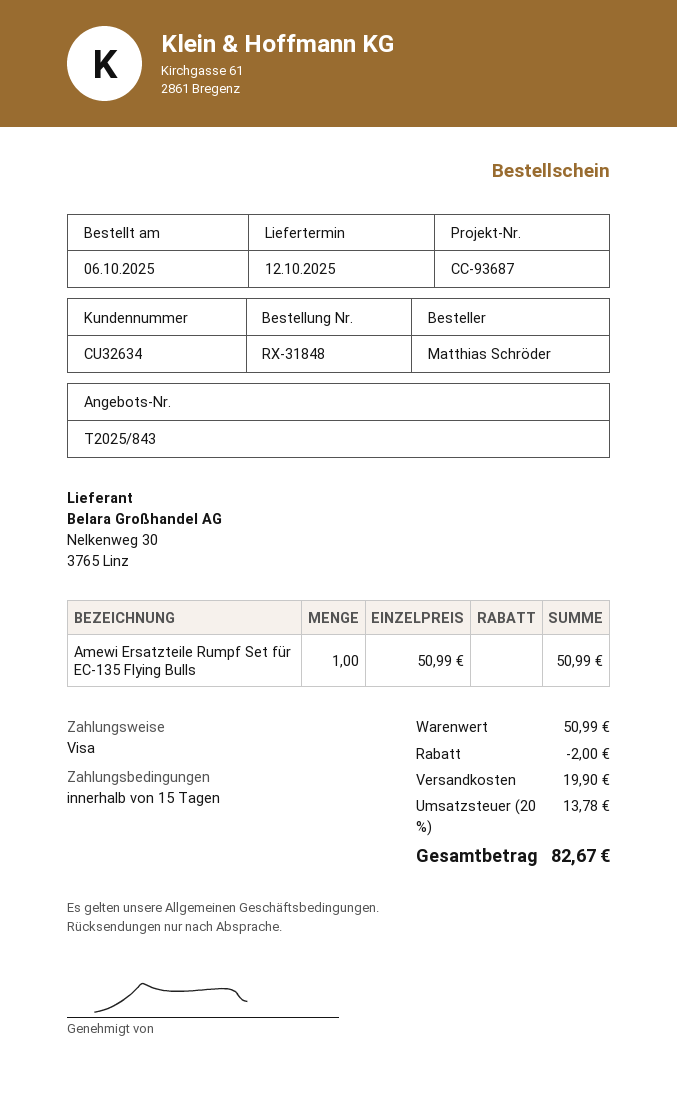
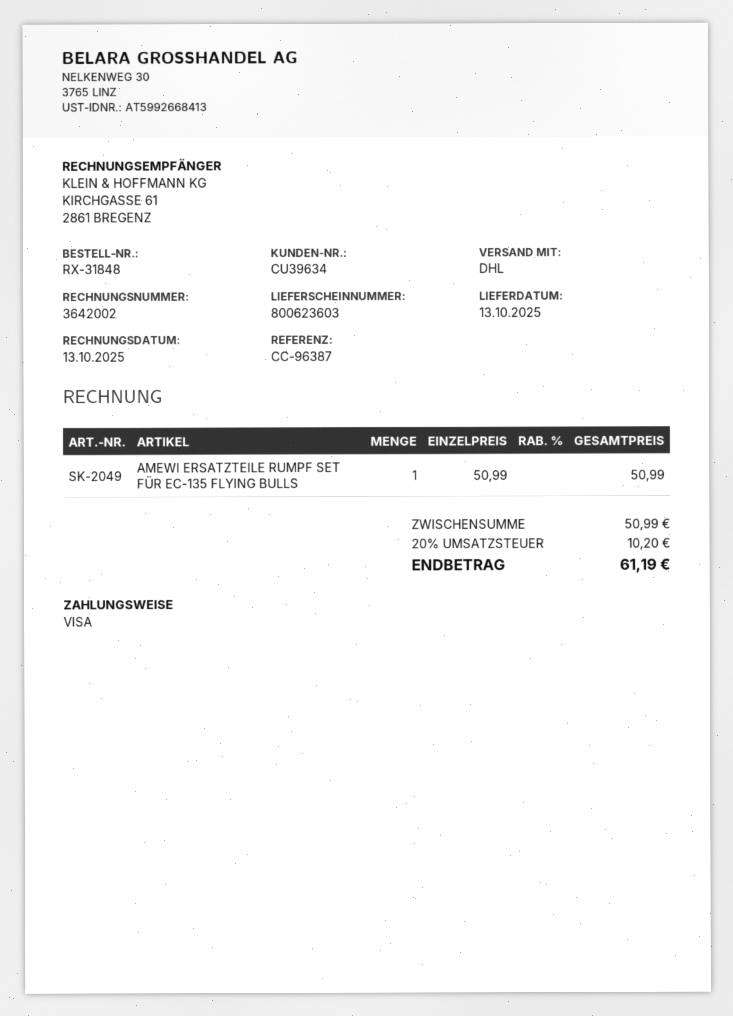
delivery date: 2025-10-12 -> 2025-10-13
customer number: CU32634 -> CU39634
reference: CC-93687 -> CC-96387
discount: 2.00 -> none
shipping: 19.90 -> none
tax: 20% = 13.78 -> 20% = 10.20
total: 82.67 -> 61.19

